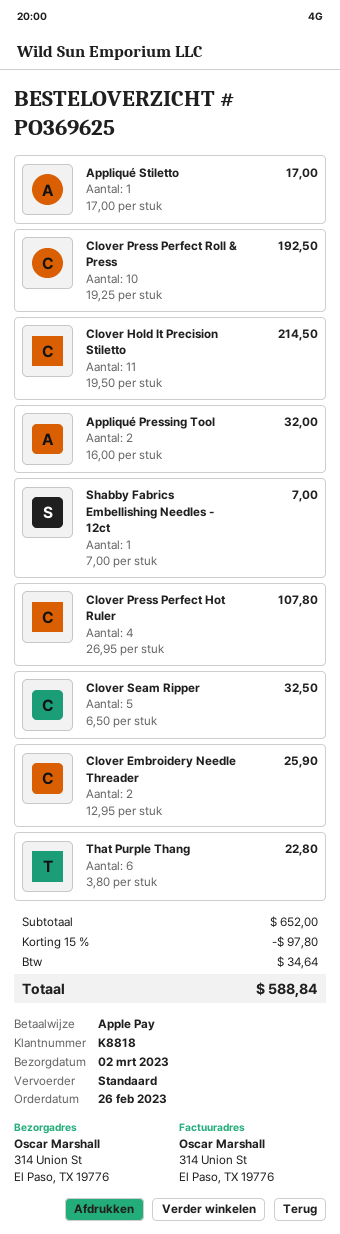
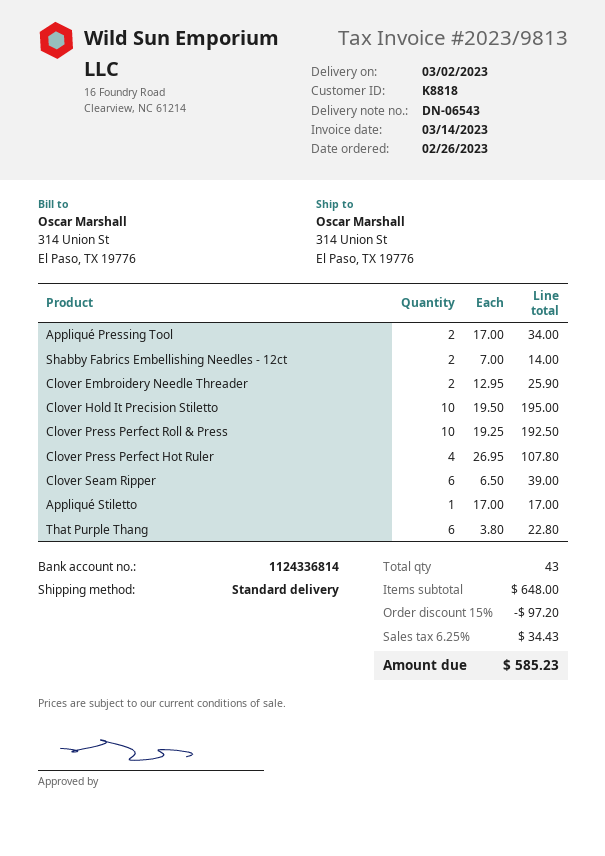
Clover Hold It Precision Stiletto: 11 x 19.50 = 214.50 -> 10 x 19.50 = 195.00
Appliqué Pressing Tool: 2 x 16.00 = 32.00 -> 2 x 17.00 = 34.00
Shabby Fabrics Embellishing Needles - 12ct: 1 x 7.00 = 7.00 -> 2 x 7.00 = 14.00
Clover Seam Ripper: 5 x 6.50 = 32.50 -> 6 x 6.50 = 39.00
subtotal: 652.00 -> 648.00
discount: 15% = 97.80 -> 15% = 97.20
tax: 34.64 -> 34.43
total: 588.84 -> 585.23

